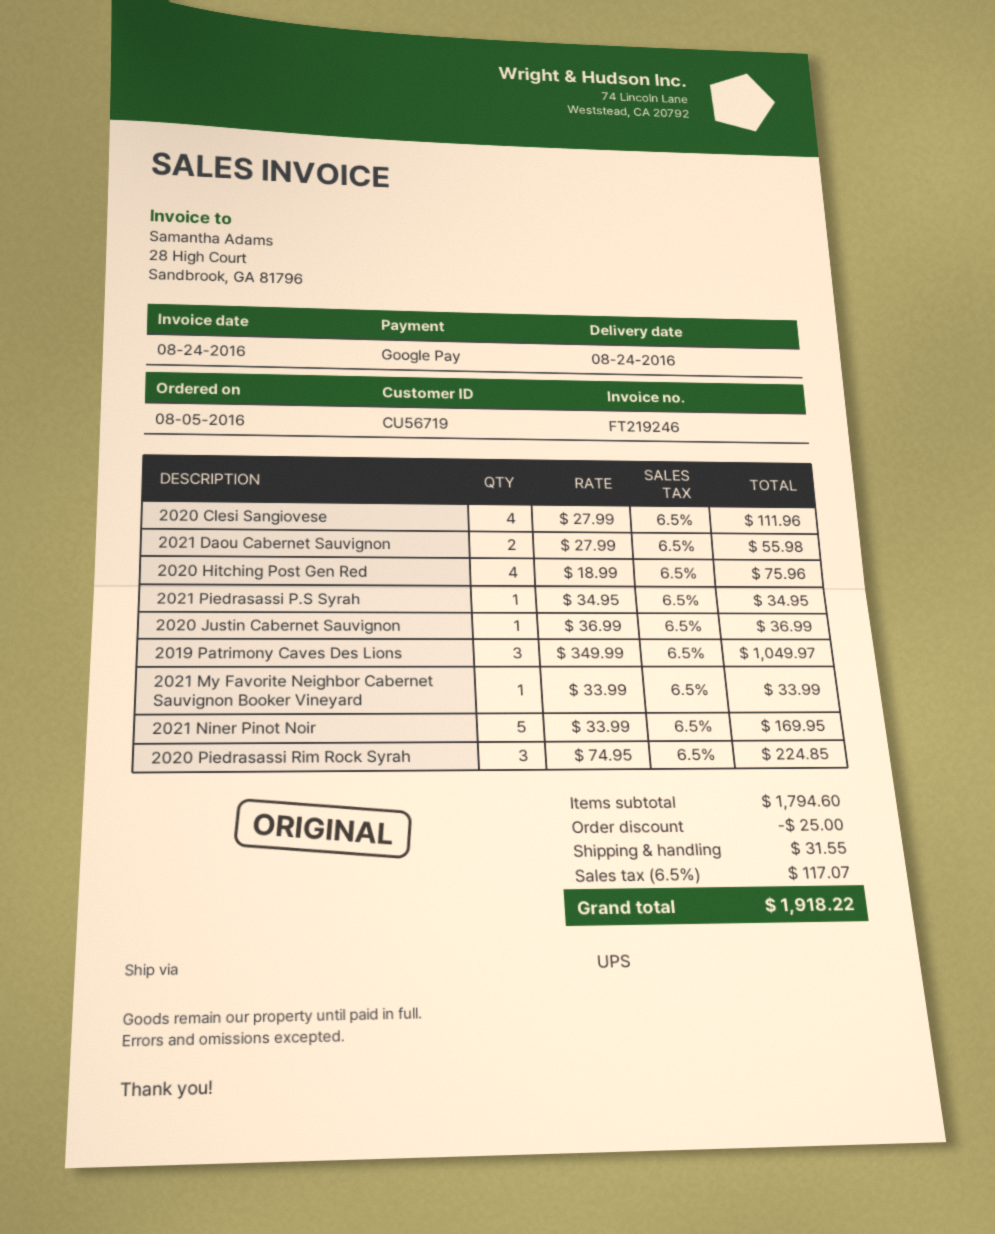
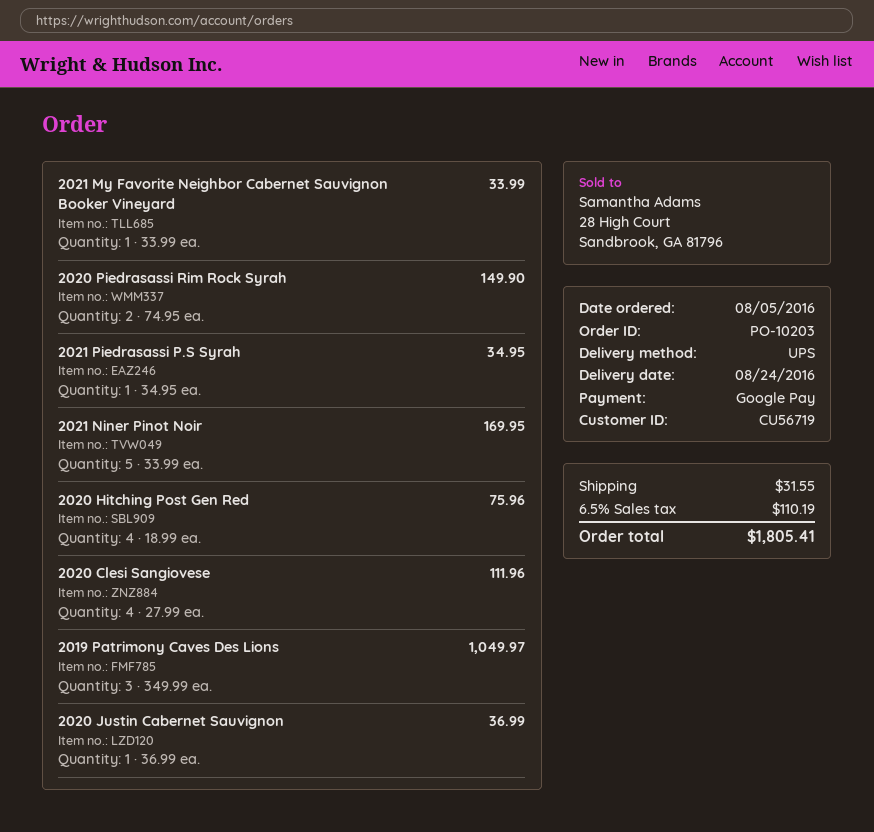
2021 Daou Cabernet Sauvignon: 2 x 27.99 = 55.98 -> none
2020 Piedrasassi Rim Rock Syrah: 3 x 74.95 = 224.85 -> 2 x 74.95 = 149.90
discount: 25.00 -> none
tax: 6.5% = 117.07 -> 6.5% = 110.19
total: 1918.22 -> 1805.41

